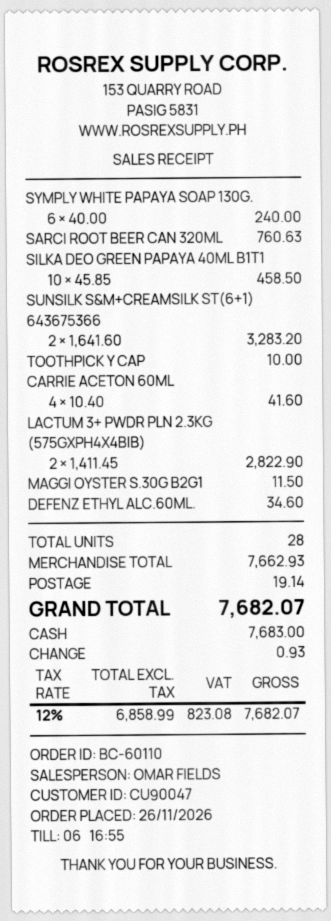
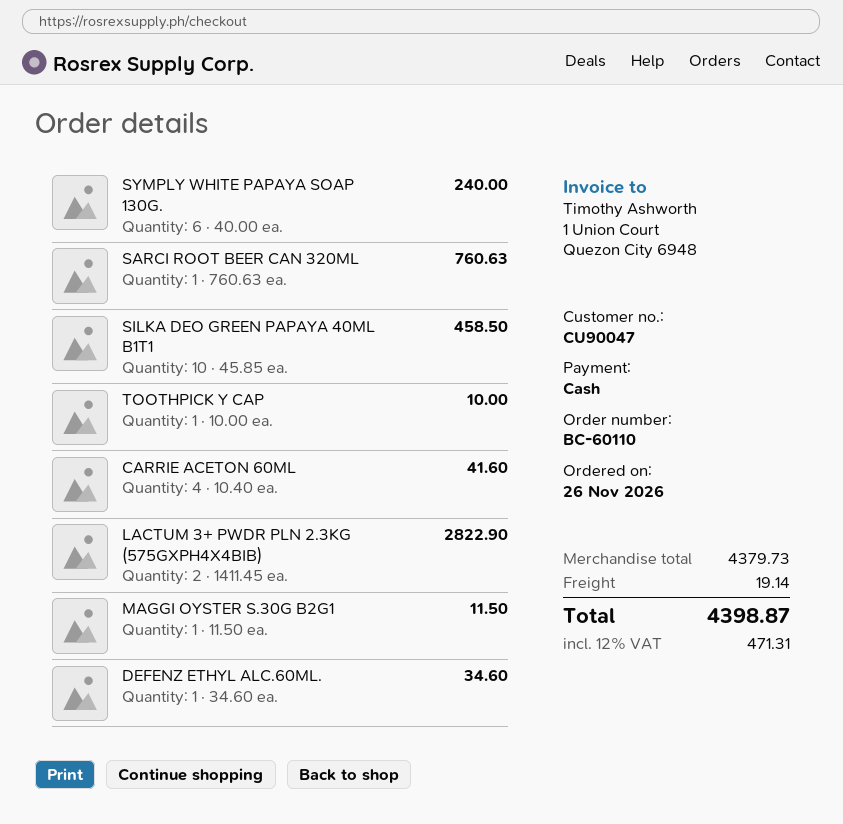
SUNSILK S&M+CREAMSILK ST(6+1) 643675366: 2 x 1641.60 = 3283.20 -> none
subtotal: 7662.93 -> 4379.73
tax: 12% = 823.08 -> 12% = 471.31
total: 7682.07 -> 4398.87

